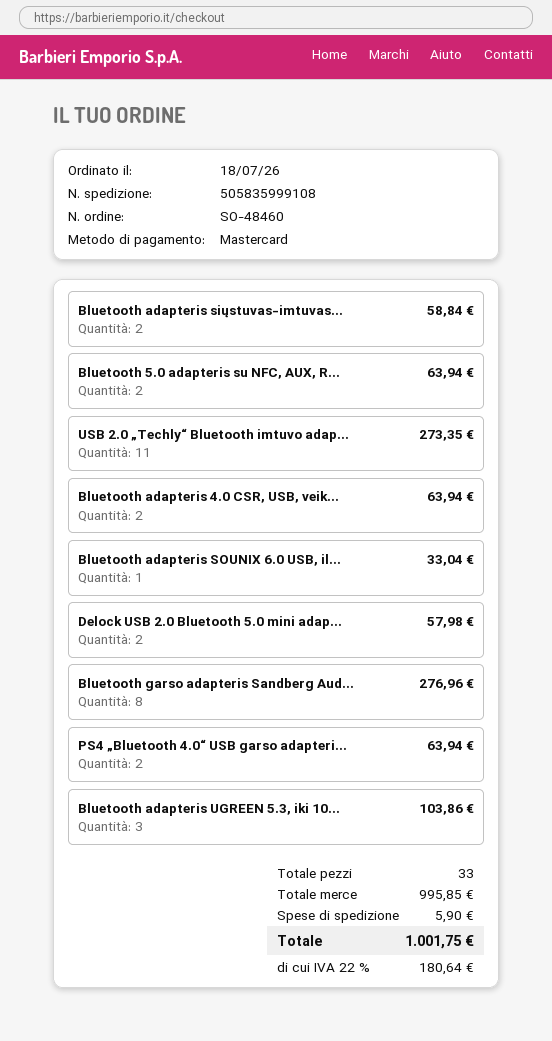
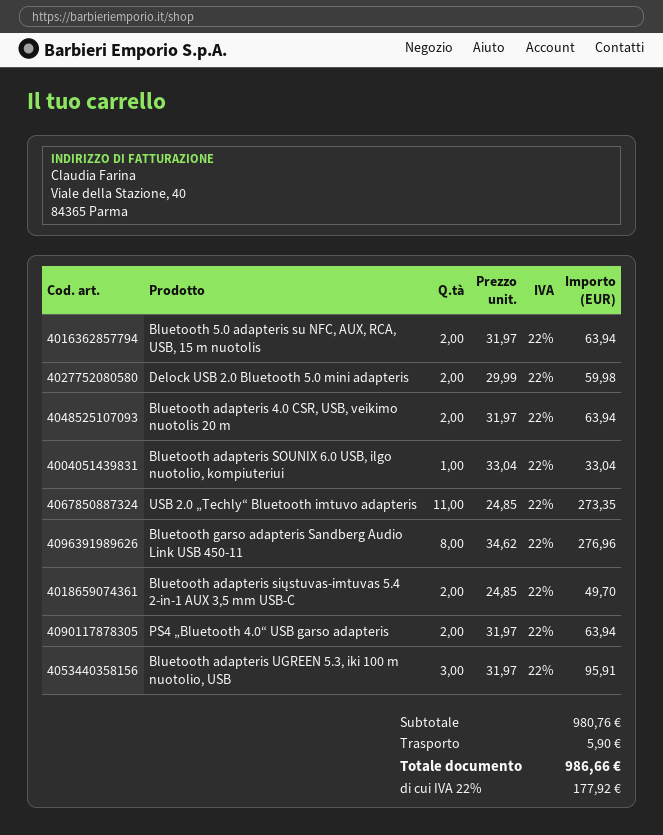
Bluetooth adapteris siųstuvas-imtuvas...: 2 for 58.84 -> 2 for 49.70
Delock USB 2.0 Bluetooth 5.0 mini adap...: 2 for 57.98 -> 2 for 59.98
Bluetooth adapteris UGREEN 5.3, iki 10...: 3 for 103.86 -> 3 for 95.91
subtotal: 995.85 -> 980.76
tax: 22% = 180.64 -> 22% = 177.92
total: 1001.75 -> 986.66

